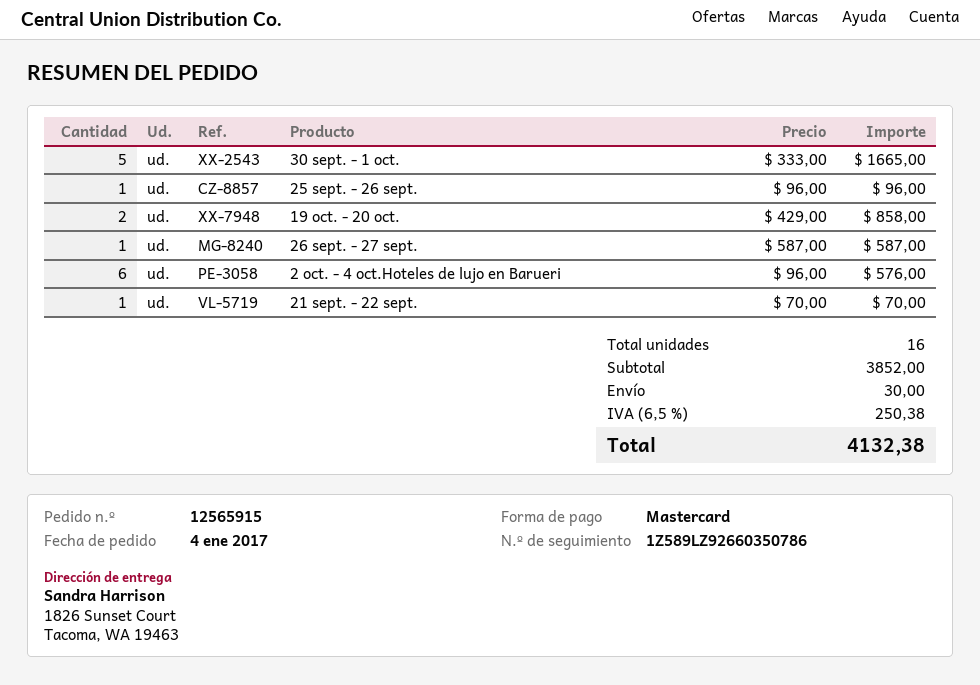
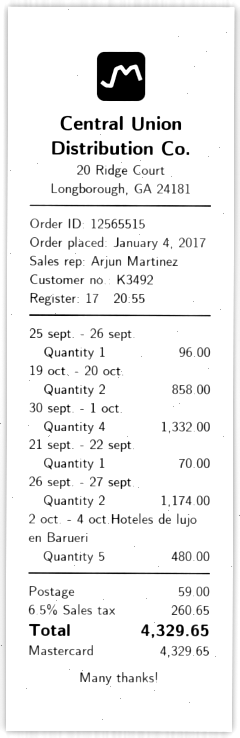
order number: 12565915 -> 12565515
30 sept. - 1 oct.: 5 for 1665.00 -> 4 for 1332.00
26 sept. - 27 sept.: 1 for 587.00 -> 2 for 1174.00
2 oct. - 4 oct.Hoteles de lujo en Barueri: 6 for 576.00 -> 5 for 480.00
shipping: 30.00 -> 59.00
tax: 6.5% = 250.38 -> 6.5% = 260.65
total: 4132.38 -> 4329.65

